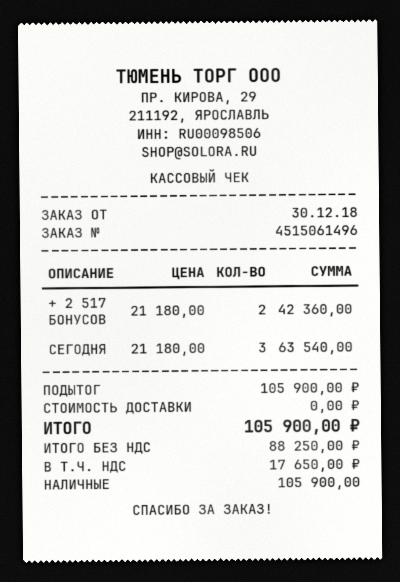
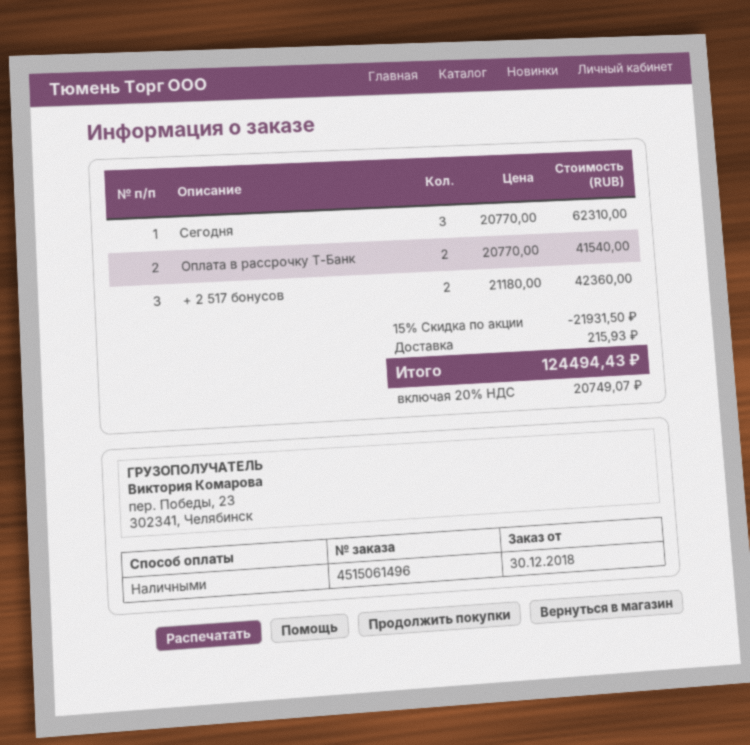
СЕГОДНЯ: 3 x 21180.00 = 63540.00 -> 3 x 20770.00 = 62310.00
Оплата в рассрочку Т-Банк: none -> 2 x 20770.00 = 41540.00
discount: none -> 15% = 21931.50
shipping: 0.00 -> 215.93
tax: 17650.00 -> 20749.07
total: 105900.00 -> 124494.43

